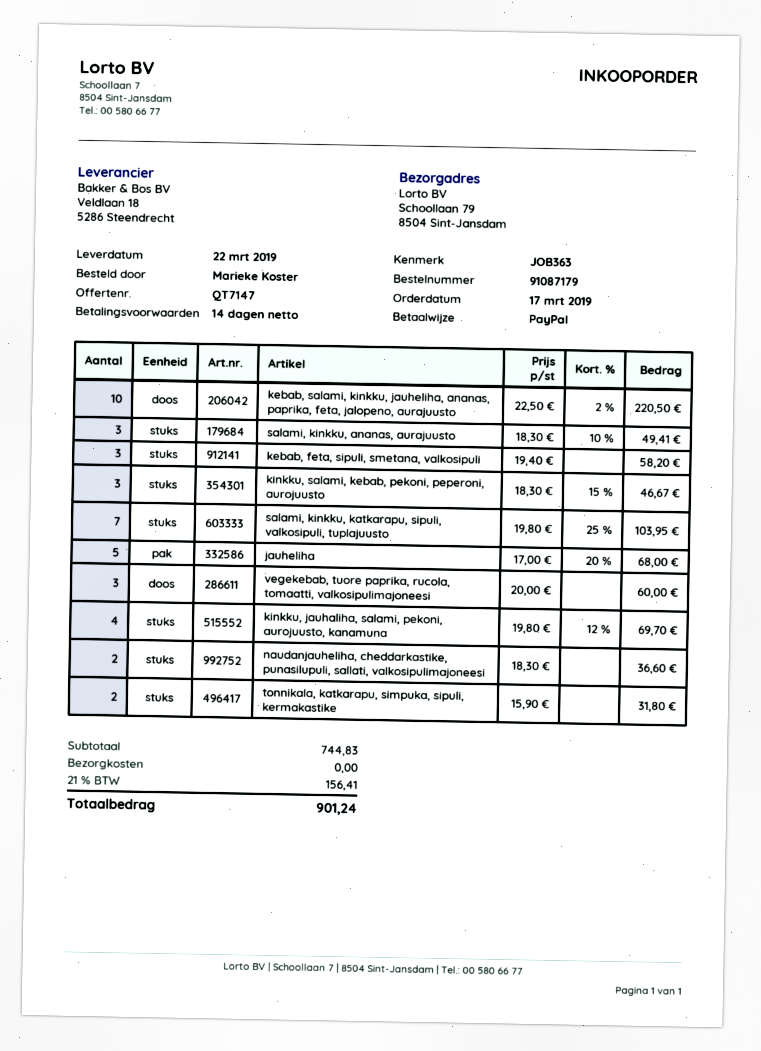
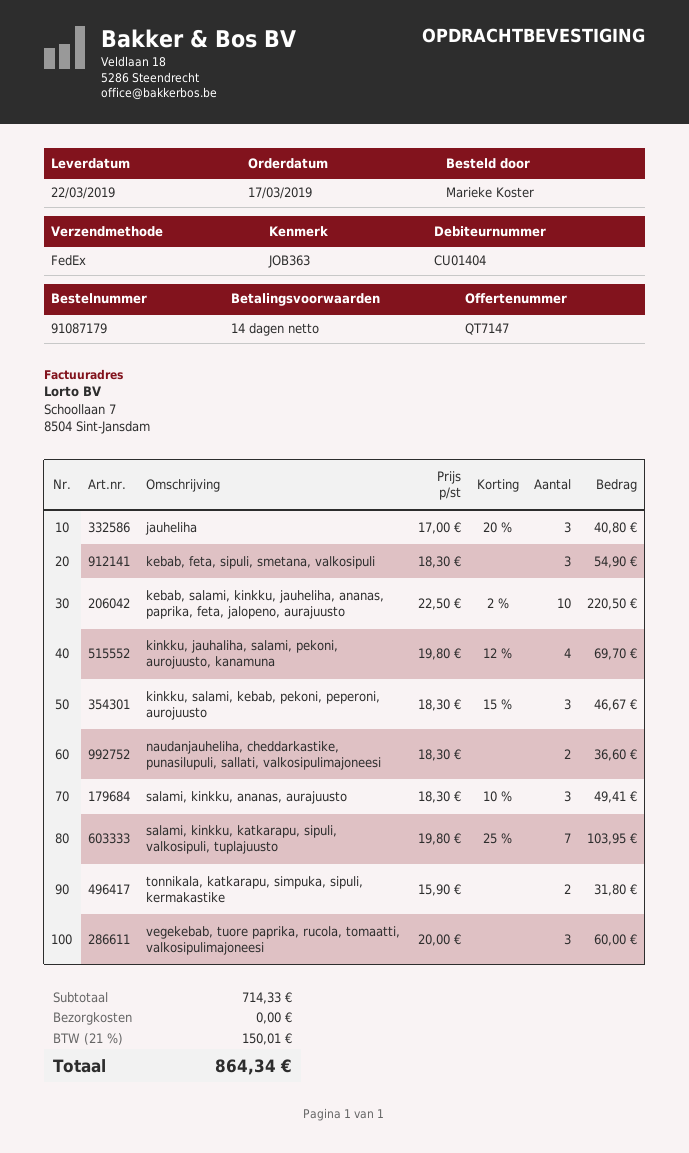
kebab, feta, sipuli, smetana, valkosipuli: 3 x 19.40 = 58.20 -> 3 x 18.30 = 54.90
jauheliha: 5 x 17.00 - 20% = 68.00 -> 3 x 17.00 - 20% = 40.80
subtotal: 744.83 -> 714.33
tax: 21% = 156.41 -> 21% = 150.01
total: 901.24 -> 864.34

